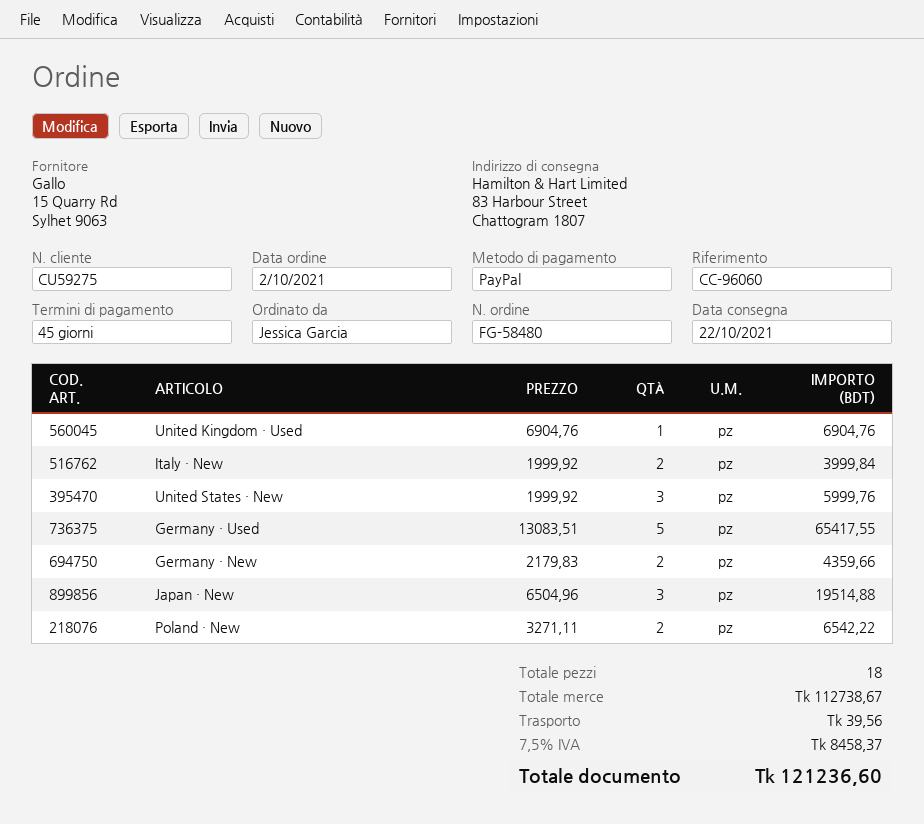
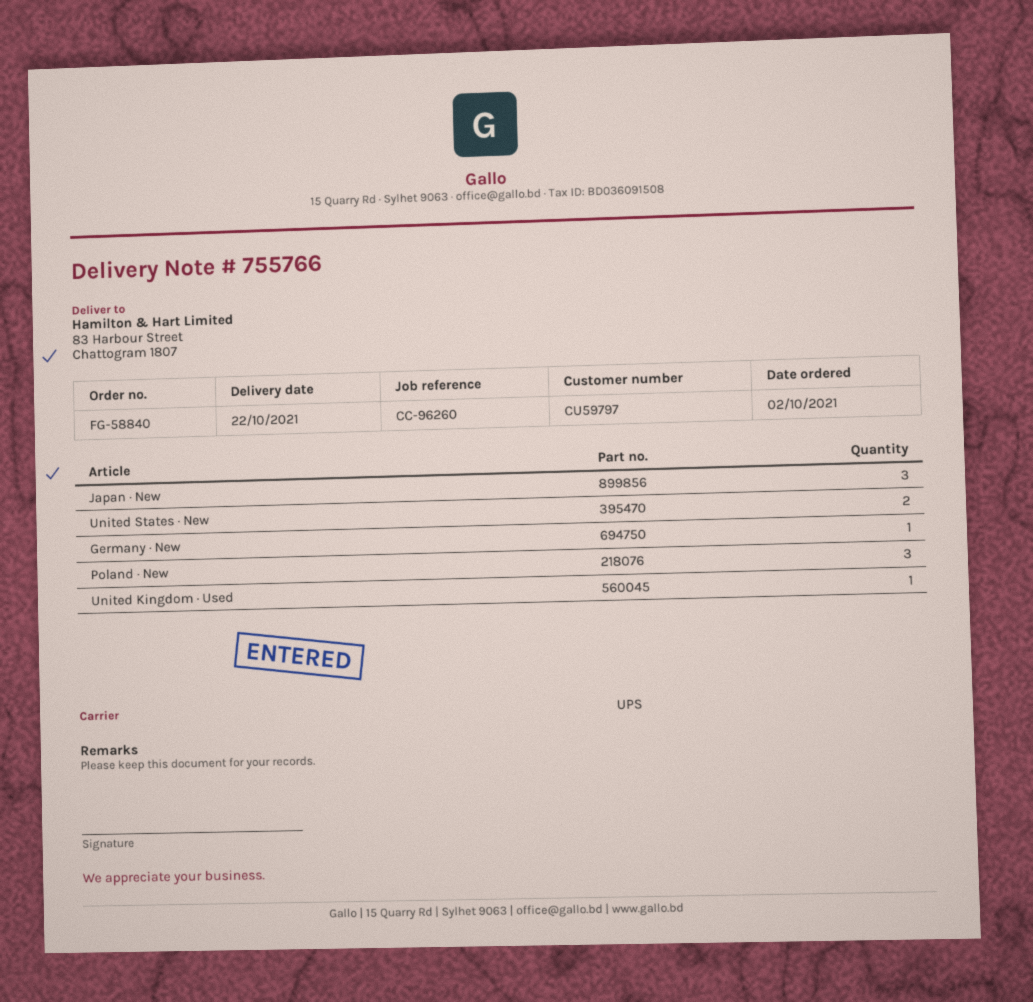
order number: FG-58480 -> FG-58840
customer number: CU59275 -> CU59797
reference: CC-96060 -> CC-96260
Italy · New: 2 -> none
United States · New: 3 -> 2
Germany · Used: 5 -> none
Germany · New: 2 -> 1
Poland · New: 2 -> 3

